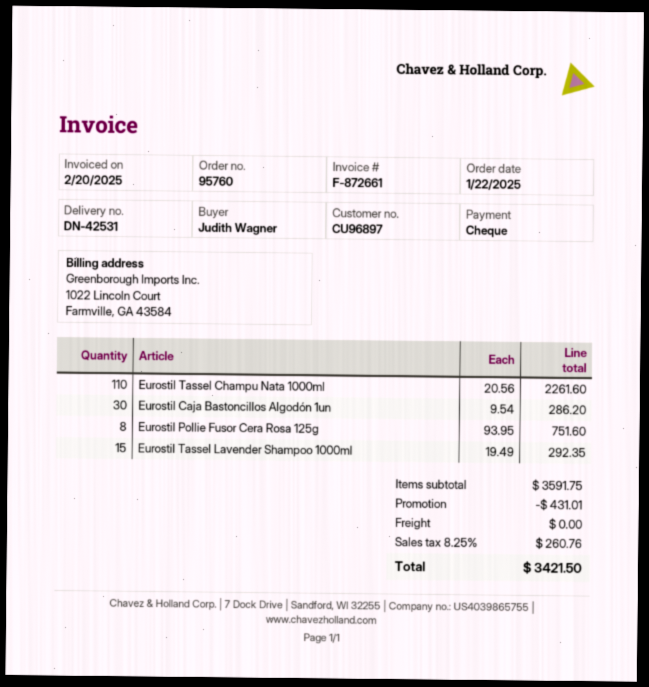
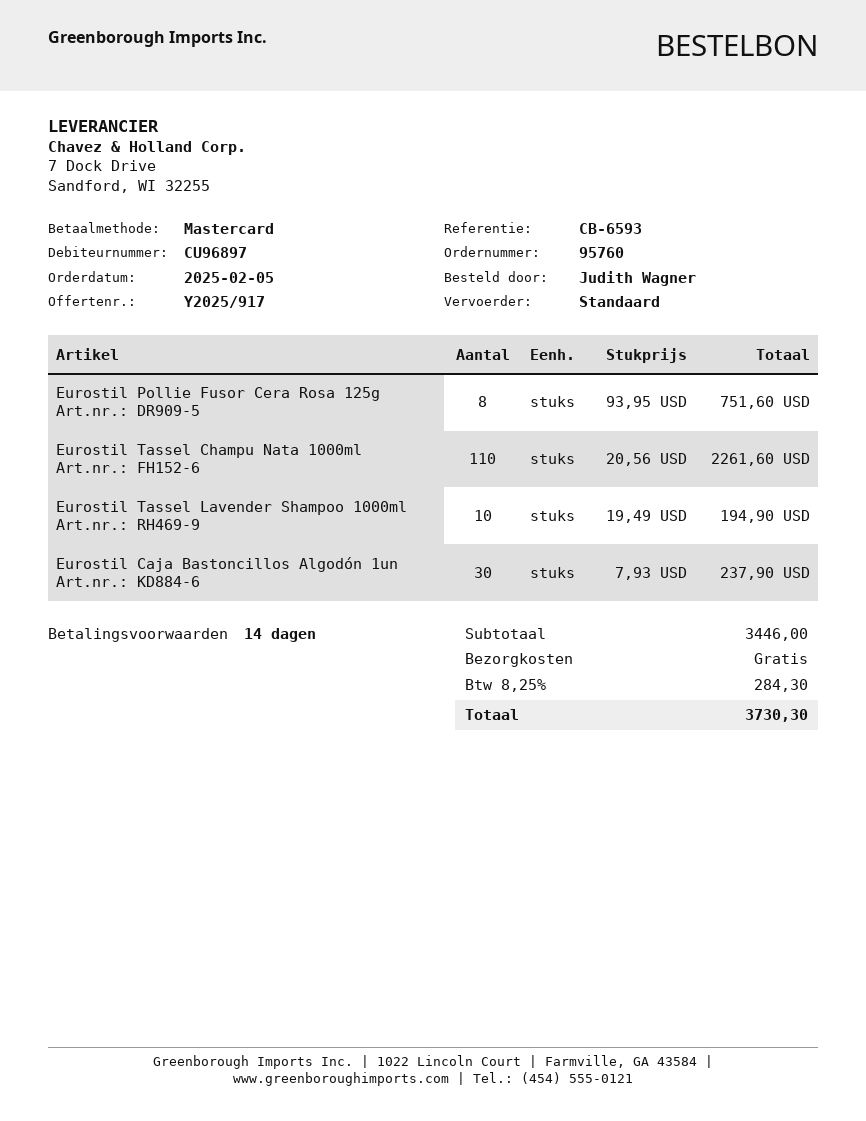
order date: 2025-01-22 -> 2025-02-05
payment method: cheque -> Mastercard
Eurostil Caja Bastoncillos Algodón 1un: 30 x 9.54 = 286.20 -> 30 x 7.93 = 237.90
Eurostil Tassel Lavender Shampoo 1000ml: 15 x 19.49 = 292.35 -> 10 x 19.49 = 194.90
subtotal: 3591.75 -> 3446.00
discount: 431.01 -> none
tax: 8.25% = 260.76 -> 8.25% = 284.30
total: 3421.50 -> 3730.30

